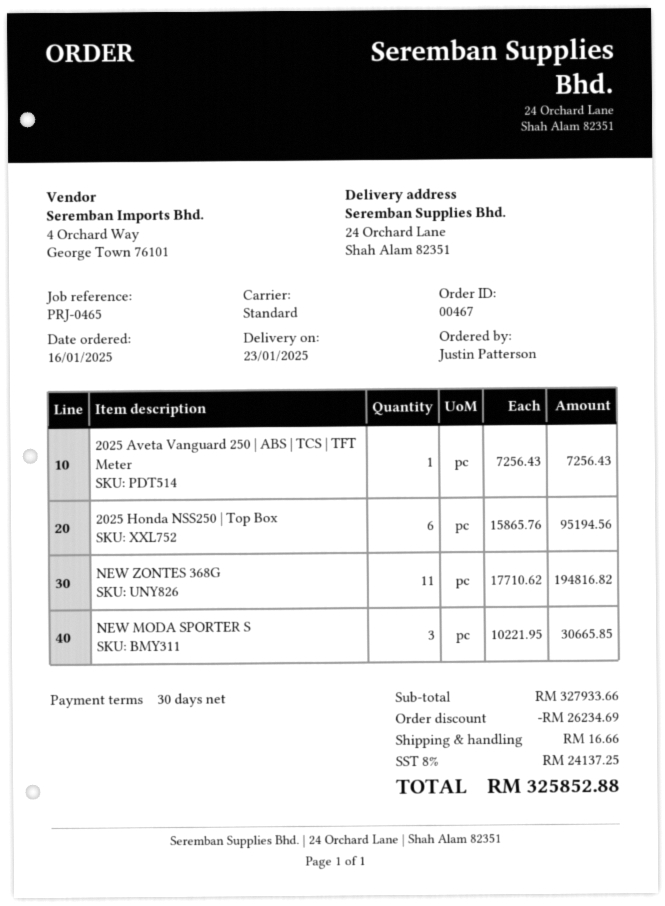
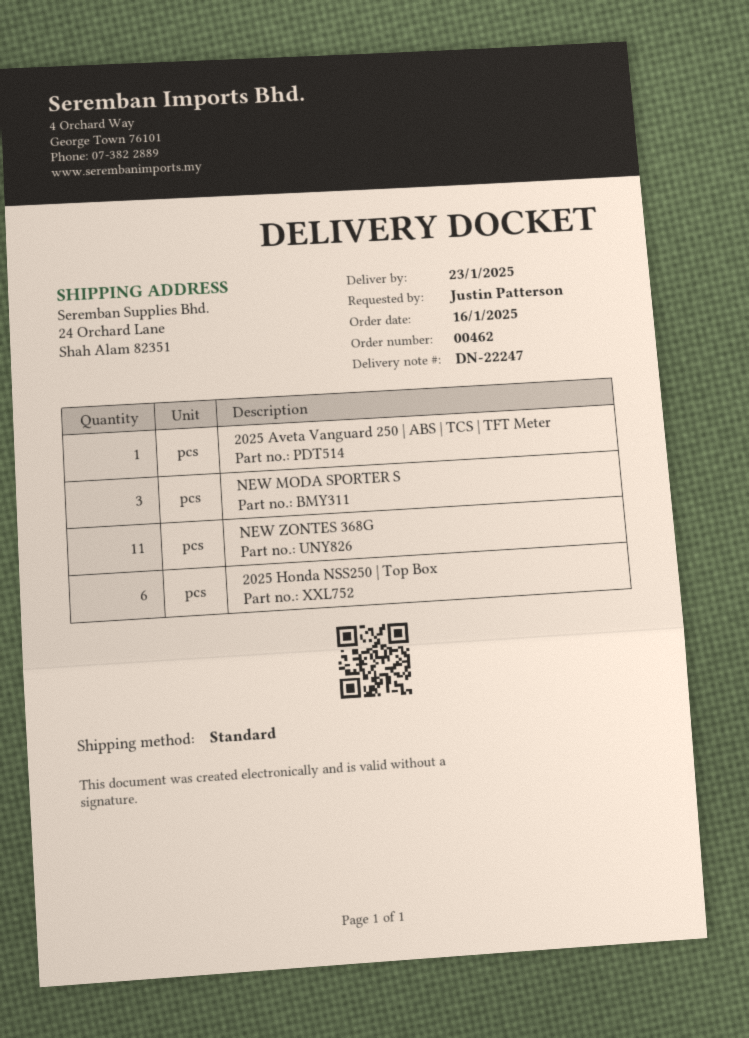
order number: 00467 -> 00462

